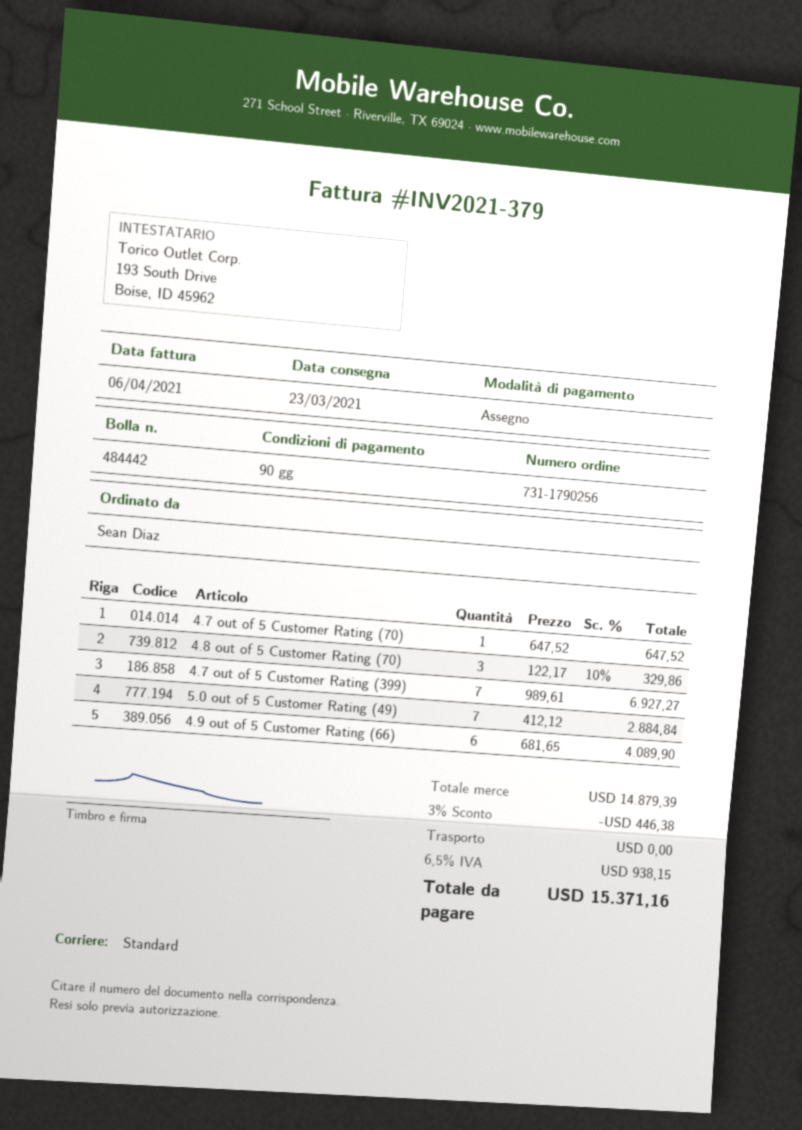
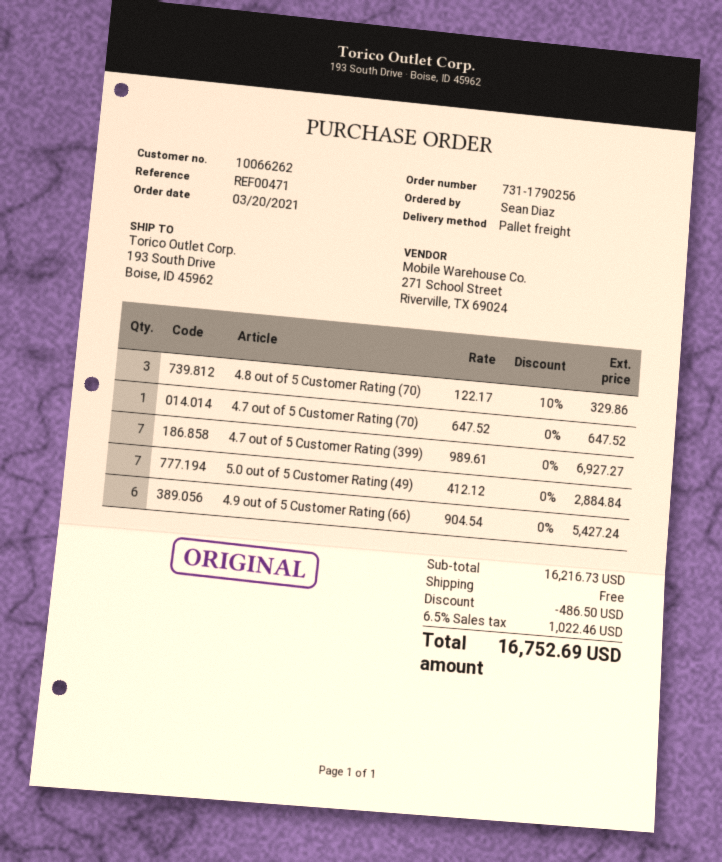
shipping method: standard -> pallet freight
4.9 out of 5 Customer Rating (66): 6 x 681.65 = 4089.90 -> 6 x 904.54 = 5427.24
subtotal: 14879.39 -> 16216.73
discount: 446.38 -> 486.50
tax: 6.5% = 938.15 -> 6.5% = 1022.46
total: 15371.16 -> 16752.69

